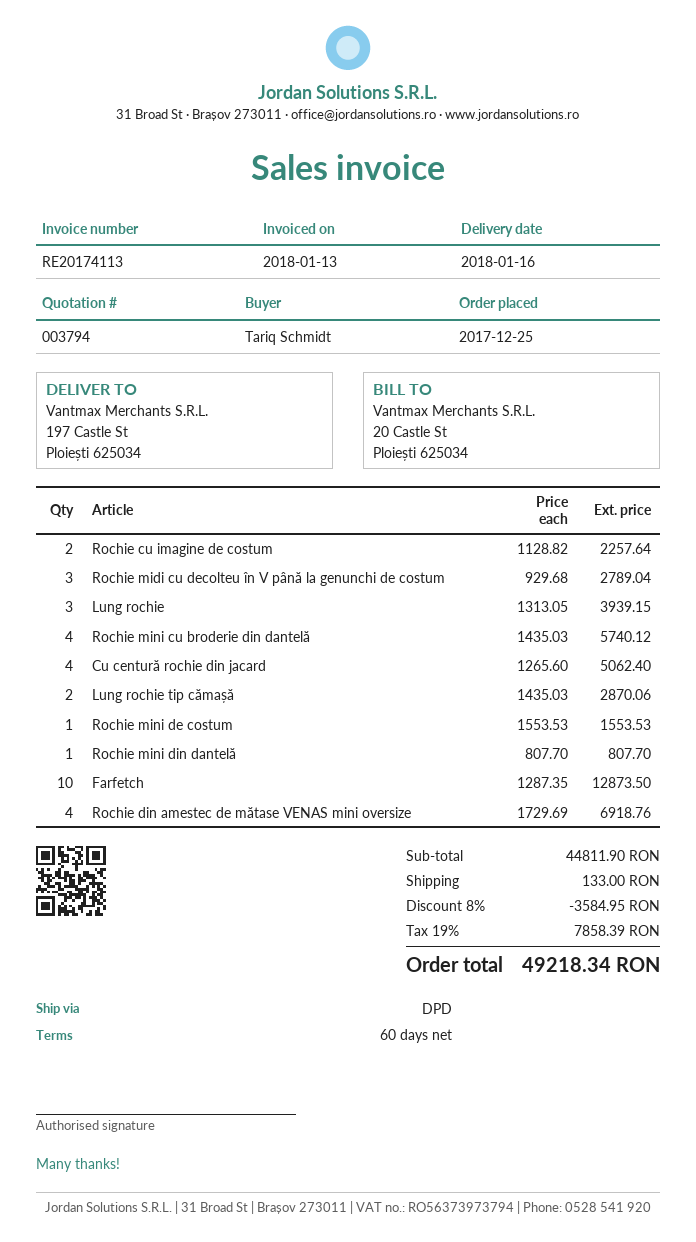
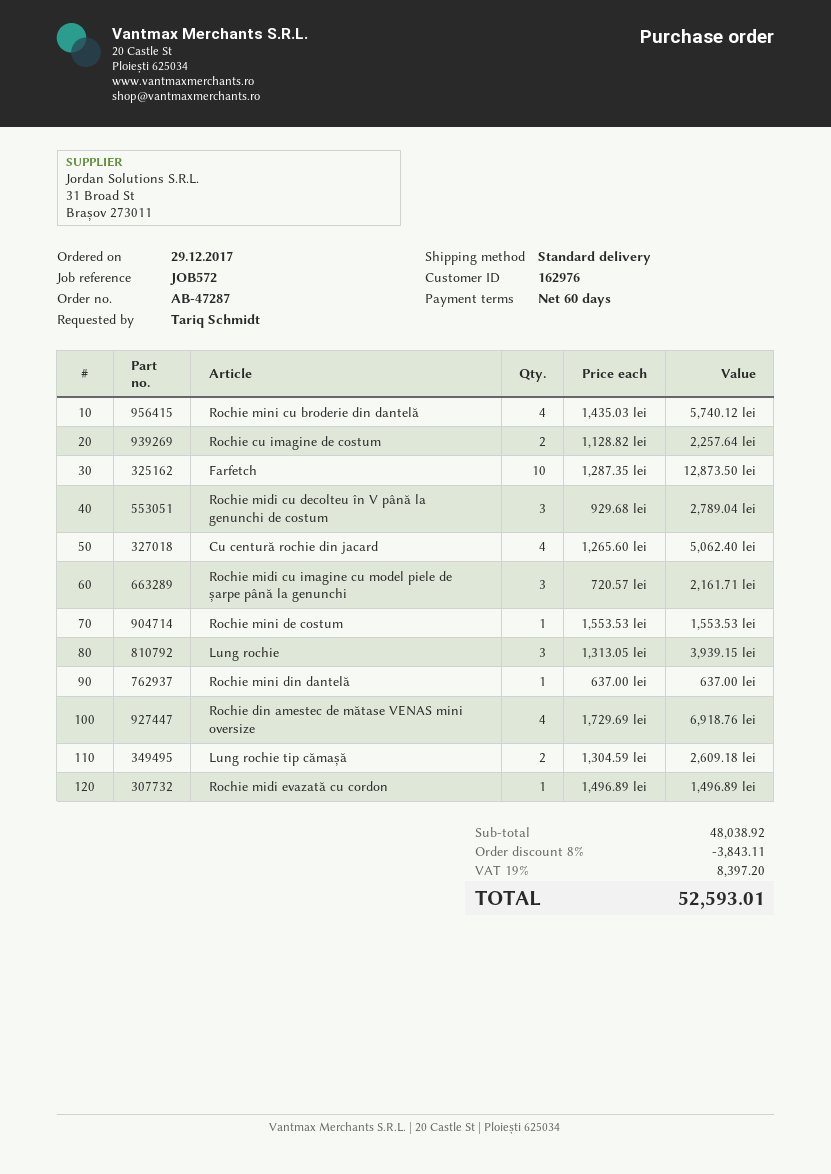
order date: 2017-12-25 -> 2017-12-29
shipping method: DPD -> standard
Lung rochie tip cămașă: 2 x 1435.03 = 2870.06 -> 2 x 1304.59 = 2609.18
Rochie mini din dantelă: 1 x 807.70 = 807.70 -> 1 x 637.00 = 637.00
Rochie midi cu imagine cu model piele de șarpe până la genunchi: none -> 3 x 720.57 = 2161.71
Rochie midi evazată cu cordon: none -> 1 x 1496.89 = 1496.89
subtotal: 44811.90 -> 48038.92
discount: 8% = 3584.95 -> 8% = 3843.11
shipping: 133.00 -> none
tax: 19% = 7858.39 -> 19% = 8397.20
total: 49218.34 -> 52593.01

